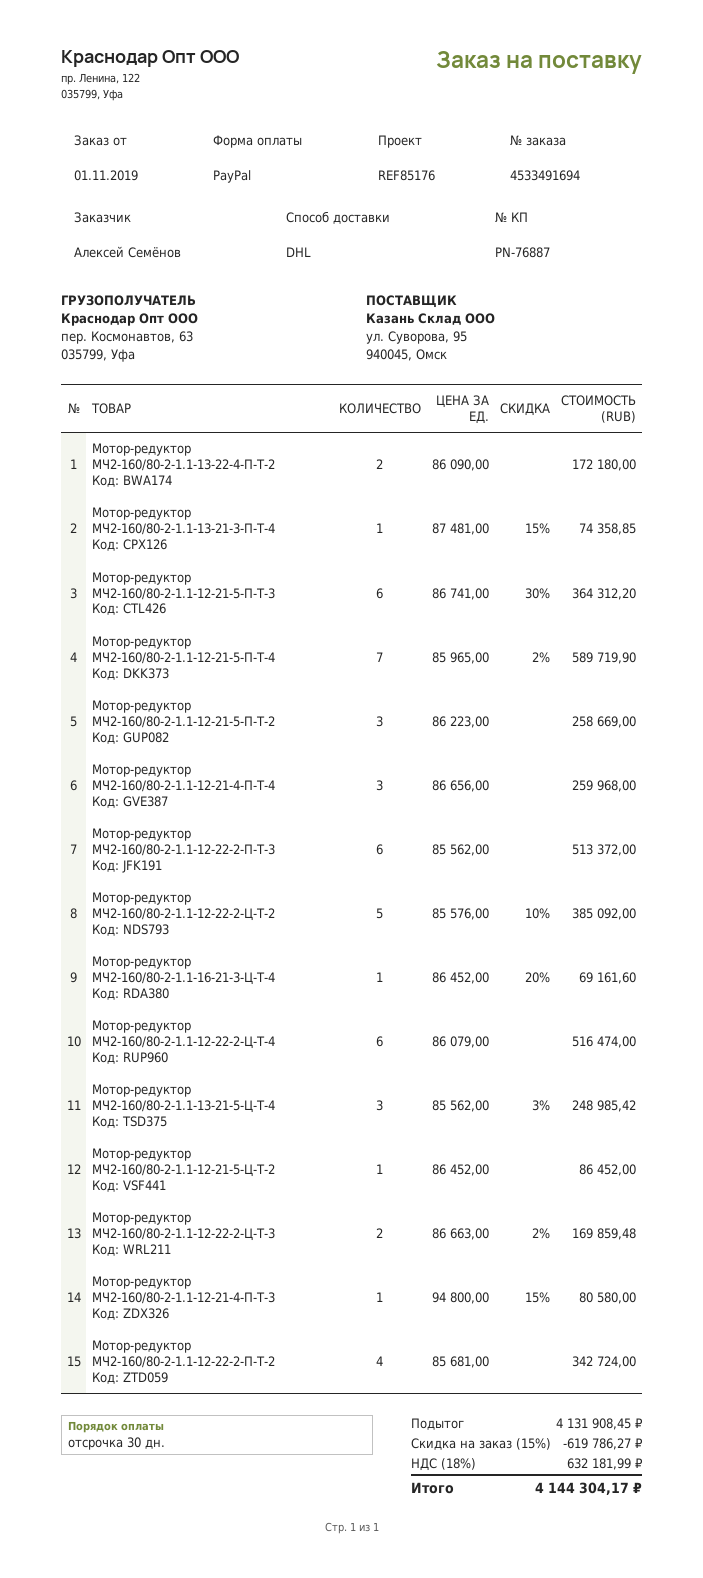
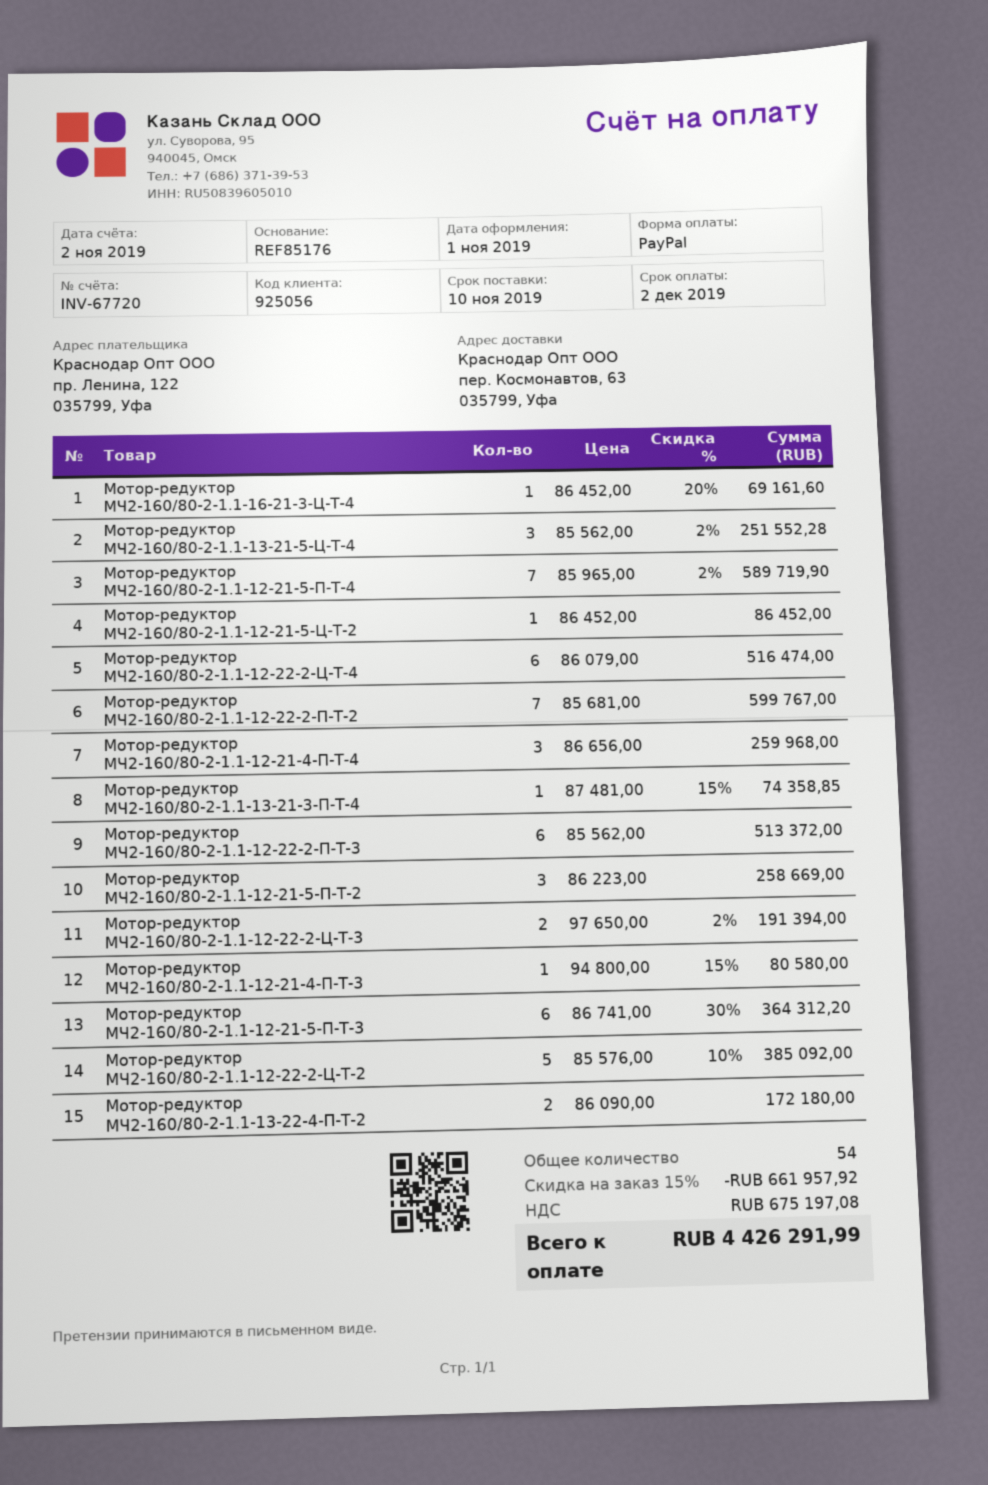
Мотор-редуктор МЧ2-160/80-2-1.1-13-21-5-Ц-Т-4: 3 x 85562.00 - 3% = 248985.42 -> 3 x 85562.00 - 2% = 251552.28
Мотор-редуктор МЧ2-160/80-2-1.1-12-22-2-Ц-Т-3: 2 x 86663.00 - 2% = 169859.48 -> 2 x 97650.00 - 2% = 191394.00
Мотор-редуктор МЧ2-160/80-2-1.1-12-22-2-П-Т-2: 4 x 85681.00 = 342724.00 -> 7 x 85681.00 = 599767.00
discount: 15% = 619786.27 -> 15% = 661957.92
tax: 632181.99 -> 675197.08
total: 4144304.17 -> 4426291.99

